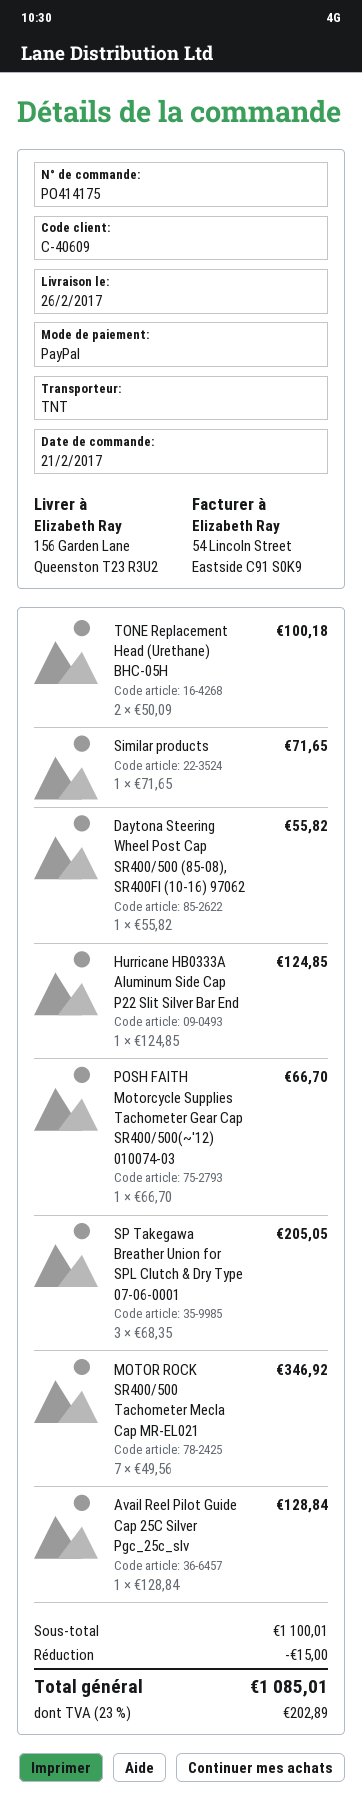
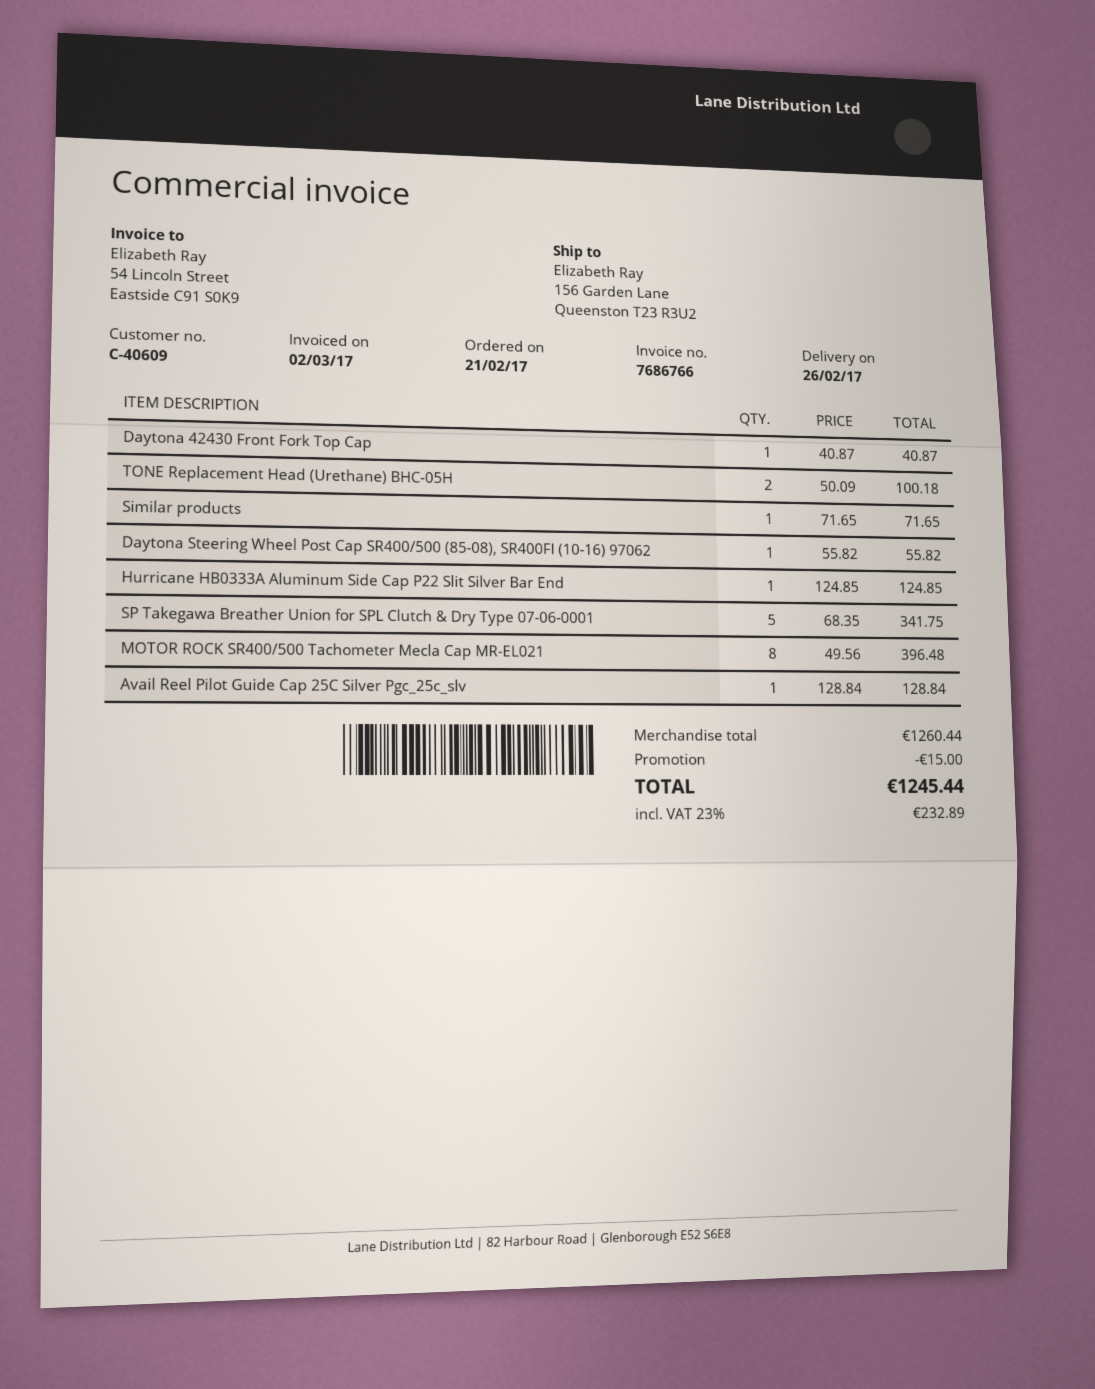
POSH FAITH Motorcycle Supplies Tachometer Gear Cap SR400/500(~'12) 010074-03: 1 x 66.70 = 66.70 -> none
SP Takegawa Breather Union for SPL Clutch & Dry Type 07-06-0001: 3 x 68.35 = 205.05 -> 5 x 68.35 = 341.75
MOTOR ROCK SR400/500 Tachometer Mecla Cap MR-EL021: 7 x 49.56 = 346.92 -> 8 x 49.56 = 396.48
Daytona 42430 Front Fork Top Cap: none -> 1 x 40.87 = 40.87
subtotal: 1100.01 -> 1260.44
tax: 23% = 202.89 -> 23% = 232.89
total: 1085.01 -> 1245.44

